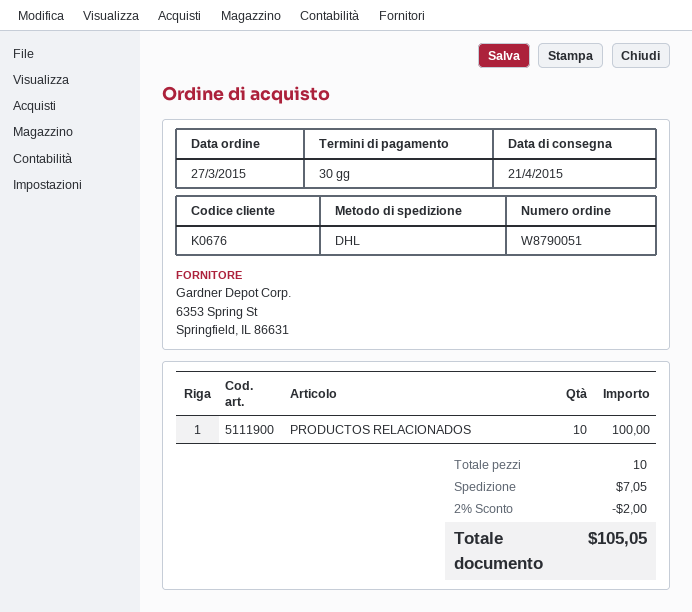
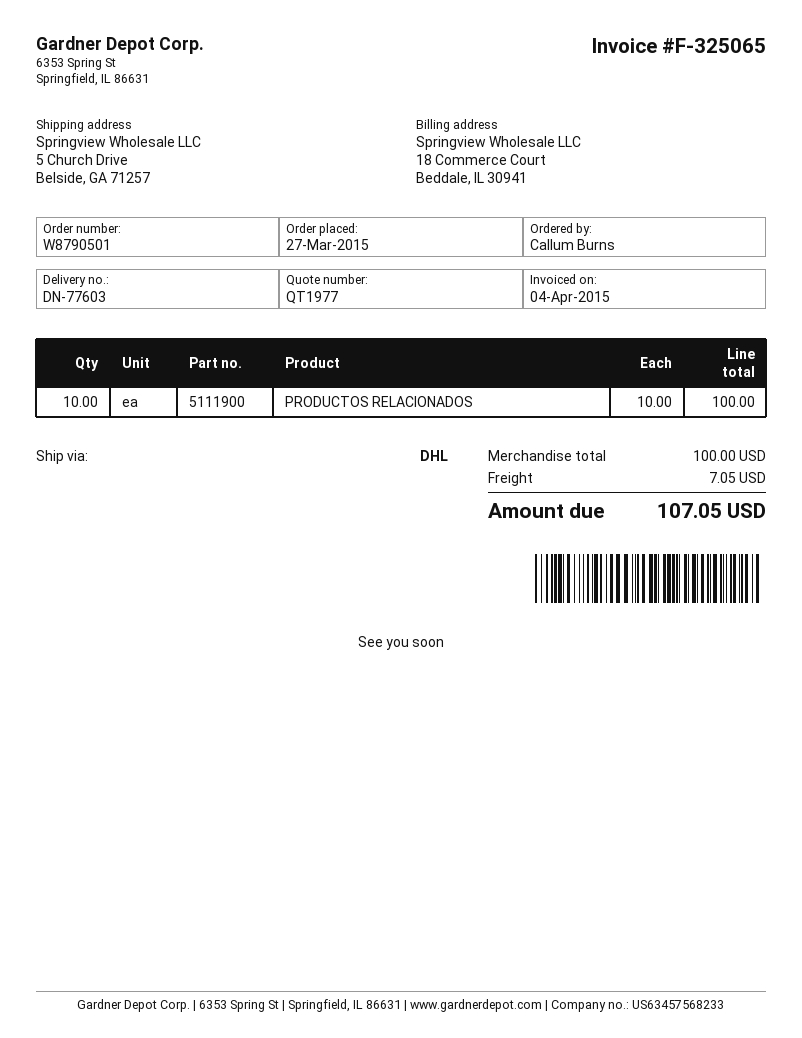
order number: W8790051 -> W8790501
discount: 2% = 2.00 -> none
total: 105.05 -> 107.05

